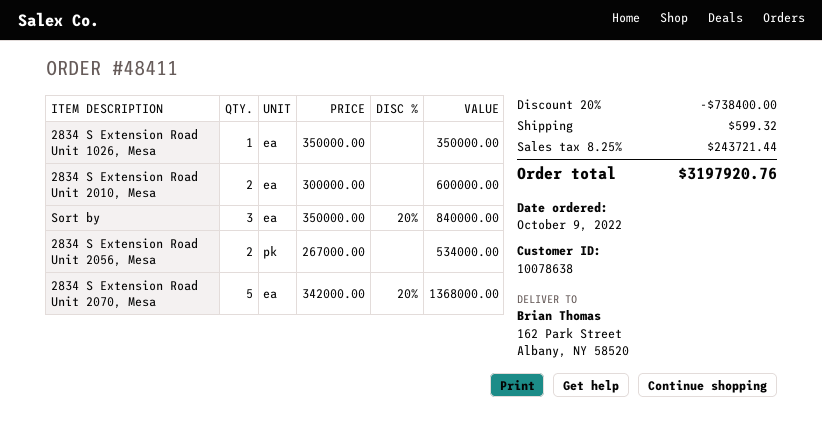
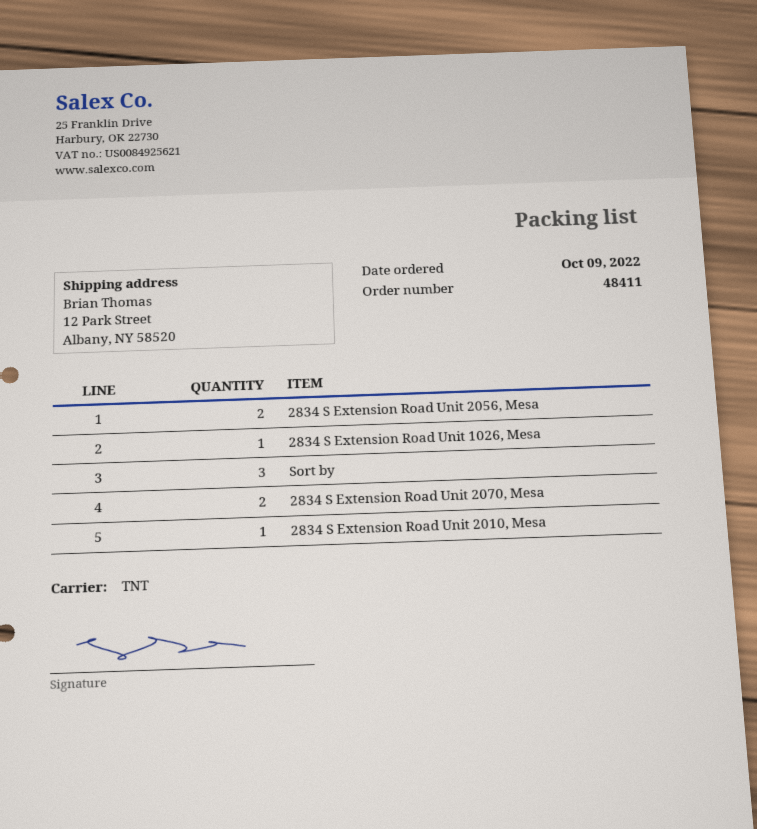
ship to: 162 Park Street, Albany, NY 58520 -> 12 Park Street, Albany, NY 58520
2834 S Extension Road Unit 2010, Mesa: 2 -> 1
2834 S Extension Road Unit 2070, Mesa: 5 -> 2

